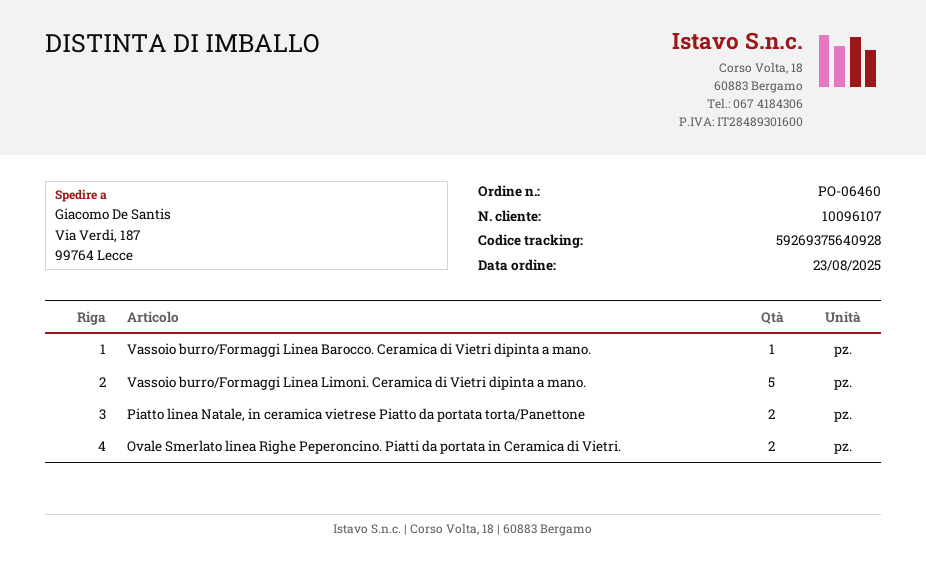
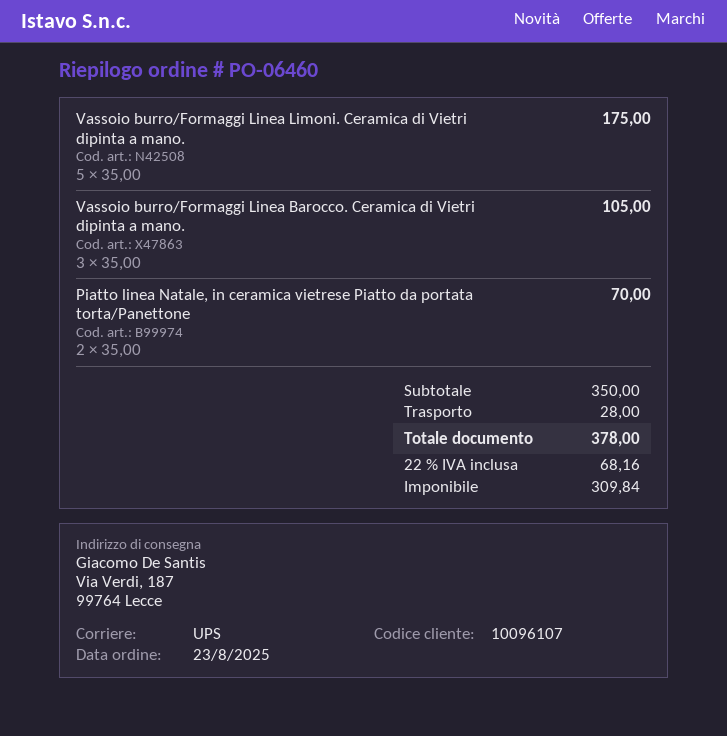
Vassoio burro/Formaggi Linea Barocco. Ceramica di Vietri dipinta a mano.: 1 -> 3
Ovale Smerlato linea Righe Peperoncino. Piatti da portata in Ceramica di Vietri.: 2 -> none

